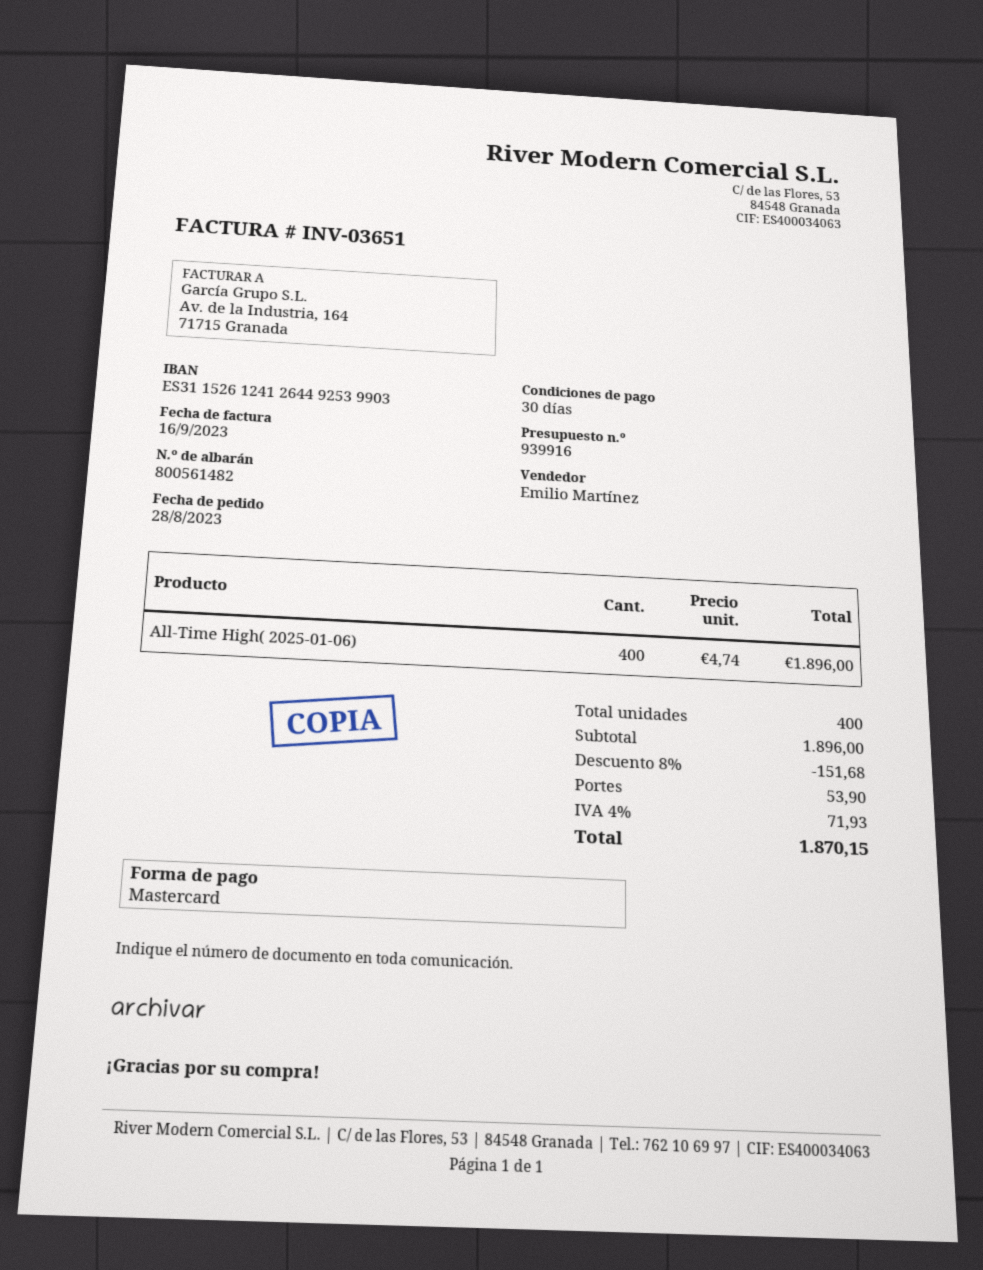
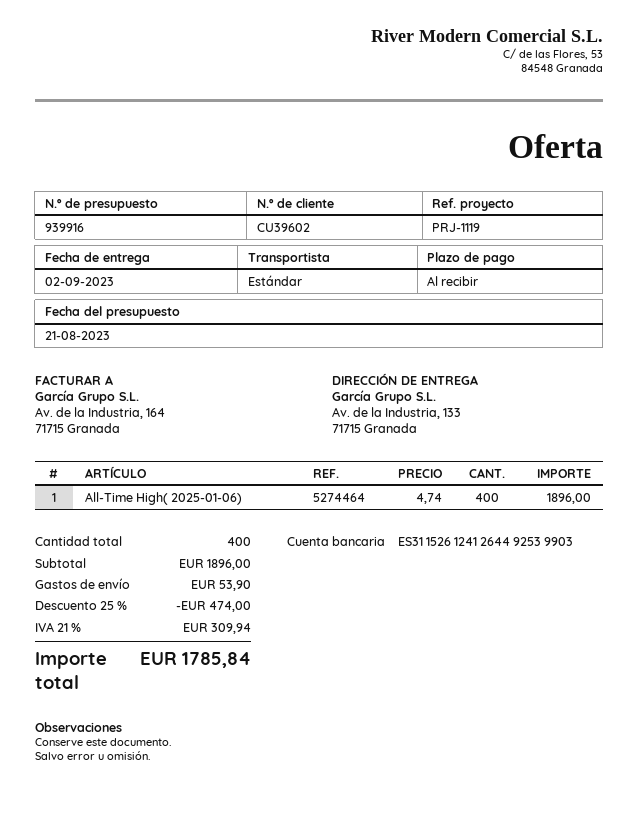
payment terms: 30 days -> on receipt
discount: 8% = 151.68 -> 25% = 474.00
tax: 4% = 71.93 -> 21% = 309.94
total: 1870.15 -> 1785.84

